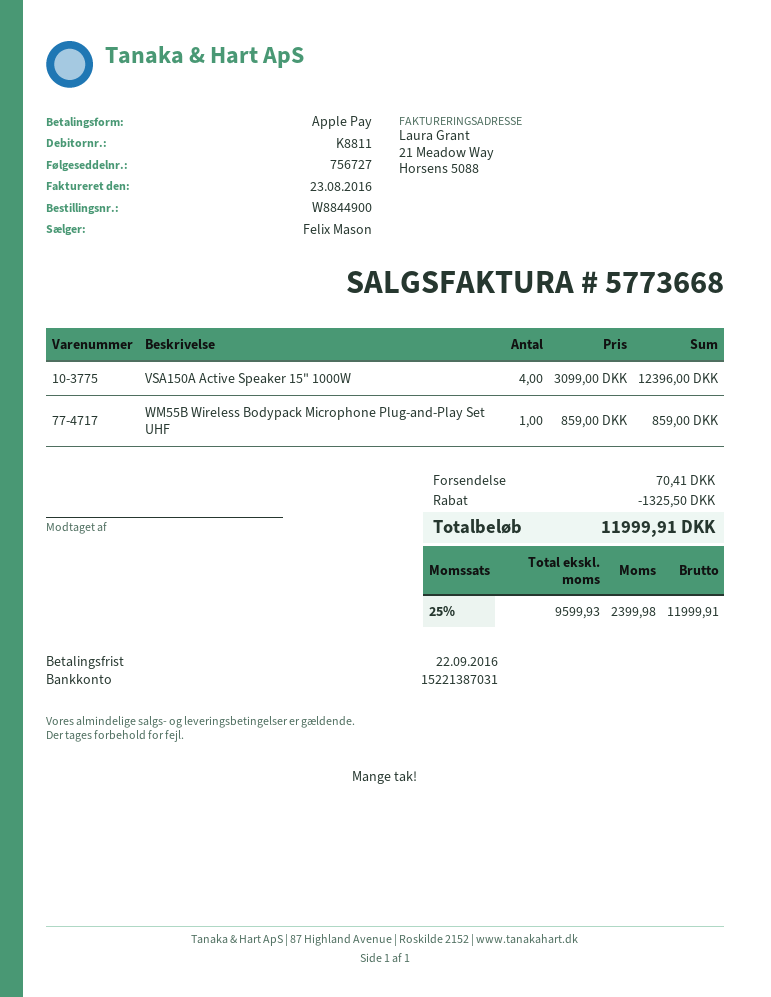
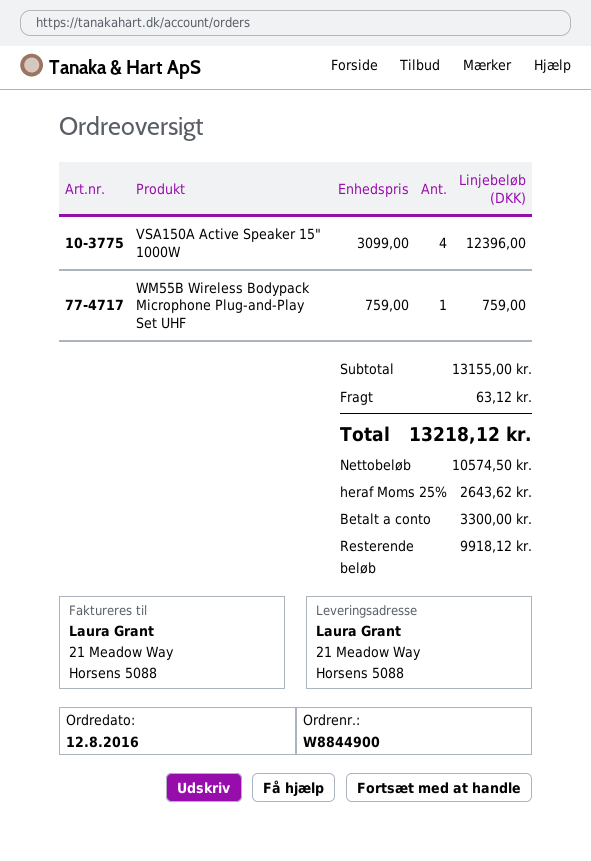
WM55B Wireless Bodypack Microphone Plug-and-Play Set UHF: 1 x 859.00 = 859.00 -> 1 x 759.00 = 759.00
discount: 1325.50 -> none
shipping: 70.41 -> 63.12
net: 9599.93 -> 10574.50
tax: 25% = 2399.98 -> 25% = 2643.62
total: 11999.91 -> 13218.12

